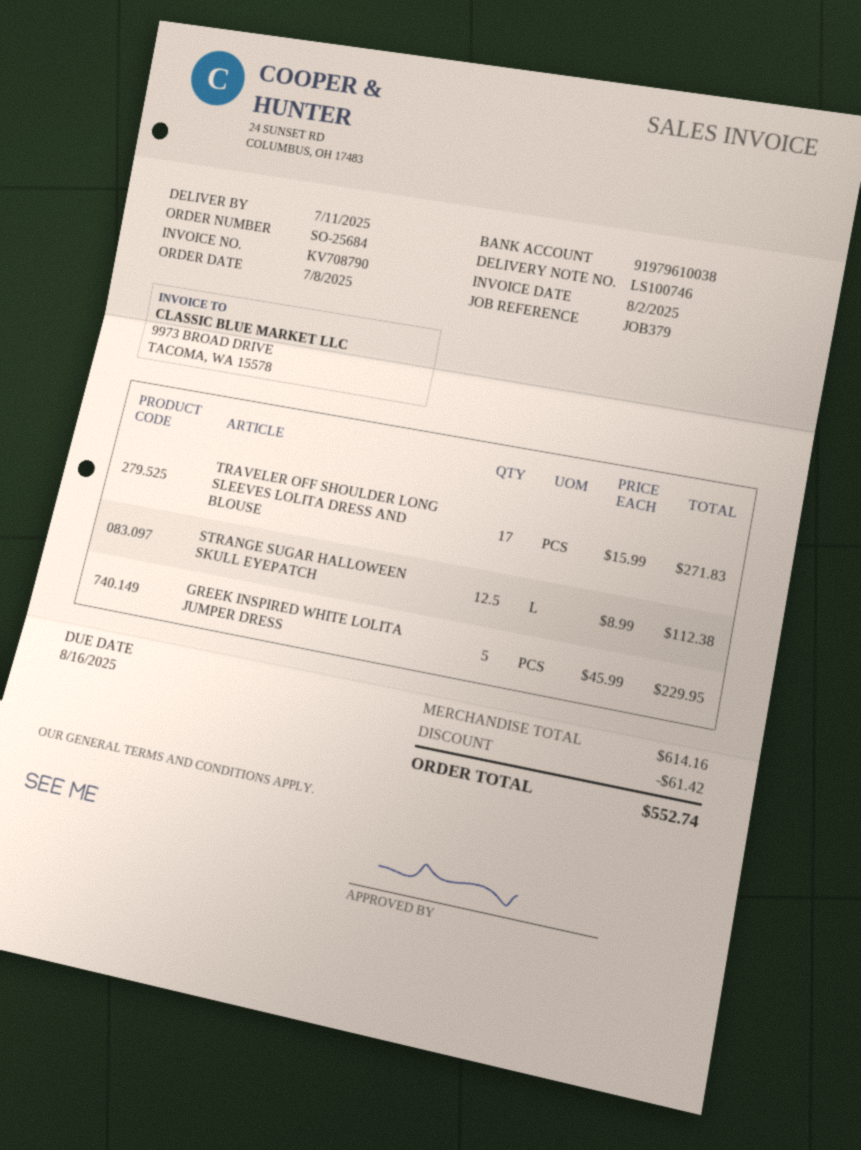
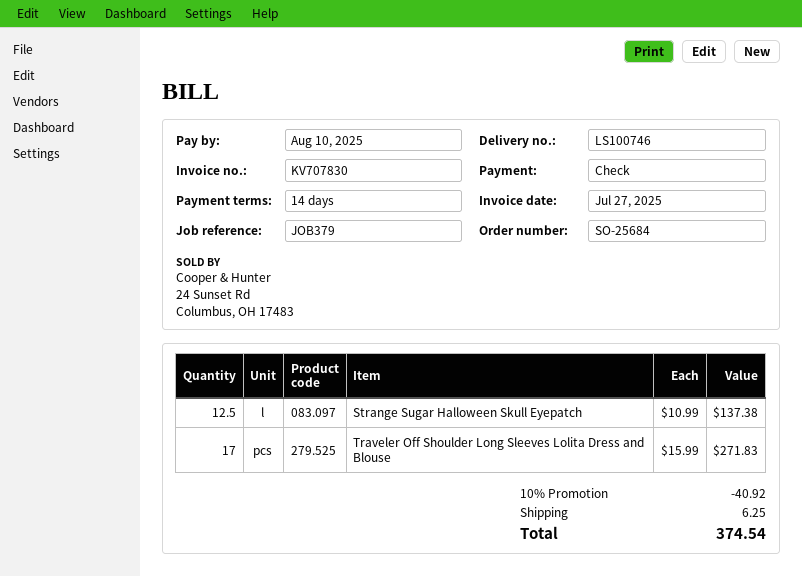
invoice number: KV708790 -> KV707830
invoice date: 2025-08-02 -> 2025-07-27
due date: 2025-08-16 -> 2025-08-10
STRANGE SUGAR HALLOWEEN SKULL EYEPATCH: 12.5 x 8.99 = 112.38 -> 12.5 x 10.99 = 137.38
GREEK INSPIRED WHITE LOLITA JUMPER DRESS: 5 x 45.99 = 229.95 -> none
discount: 61.42 -> 40.92
shipping: none -> 6.25
total: 552.74 -> 374.54

